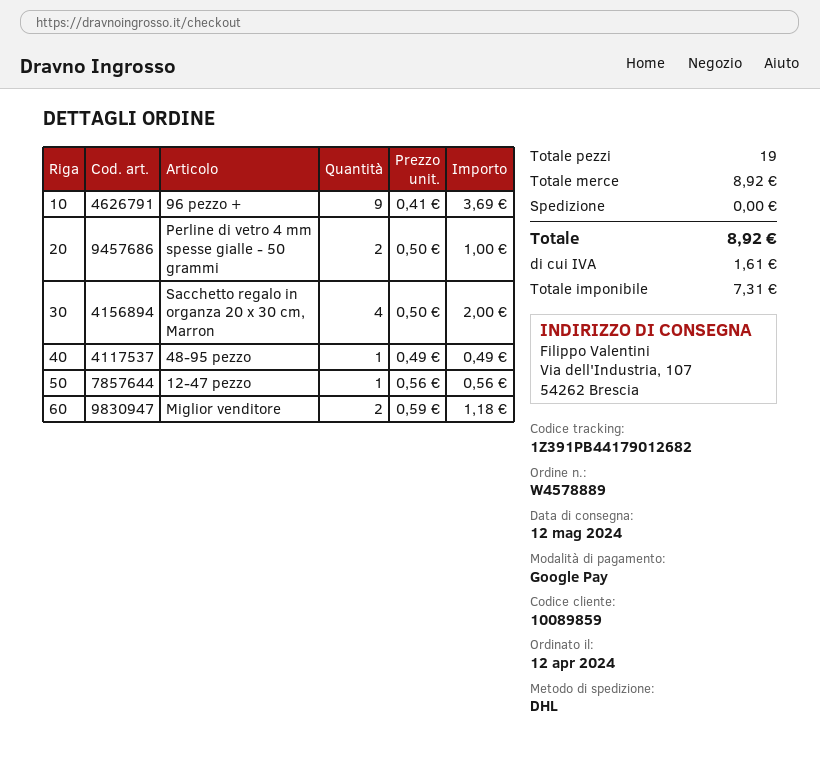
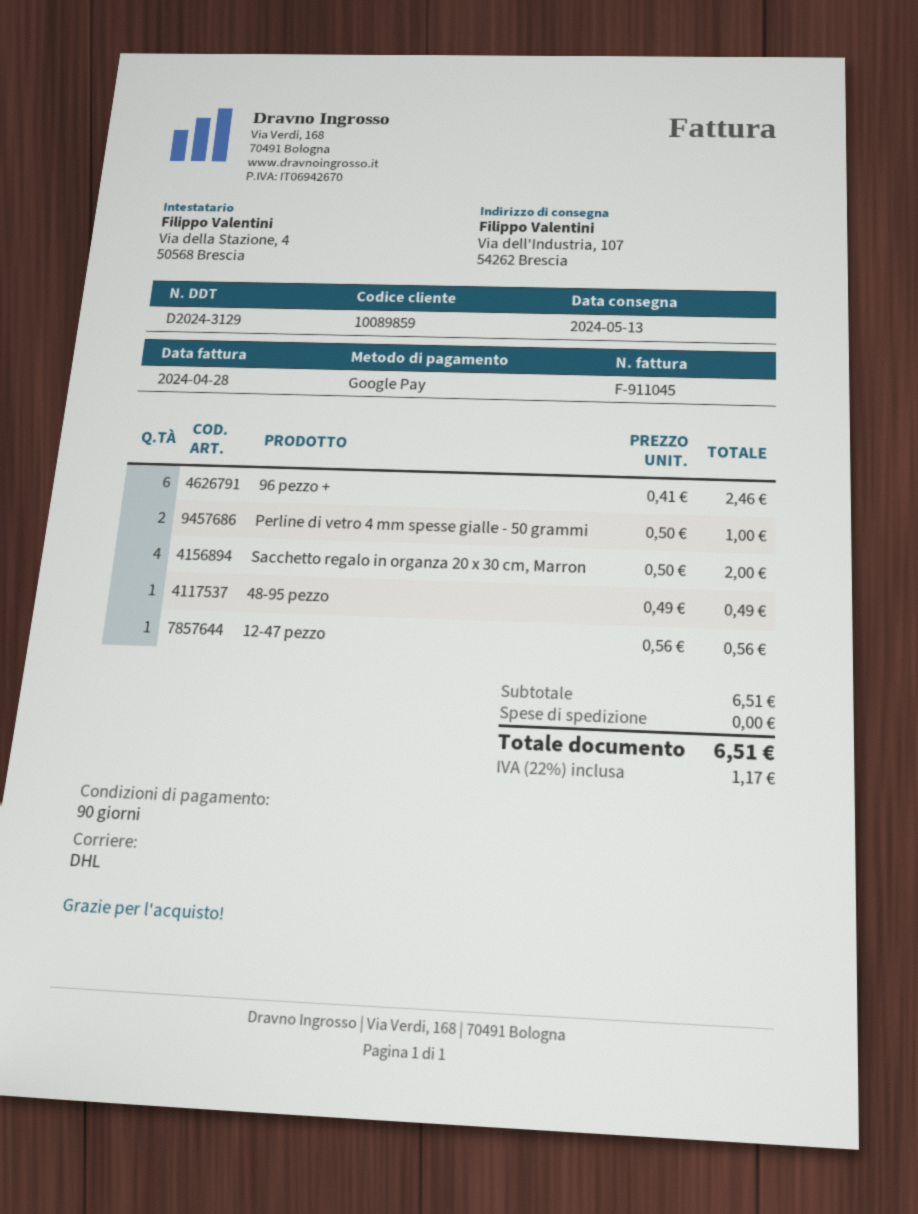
delivery date: 2024-05-12 -> 2024-05-13
96 pezzo +: 9 x 0.41 = 3.69 -> 6 x 0.41 = 2.46
Miglior venditore: 2 x 0.59 = 1.18 -> none
subtotal: 8.92 -> 6.51
tax: 1.61 -> 1.17
total: 8.92 -> 6.51

